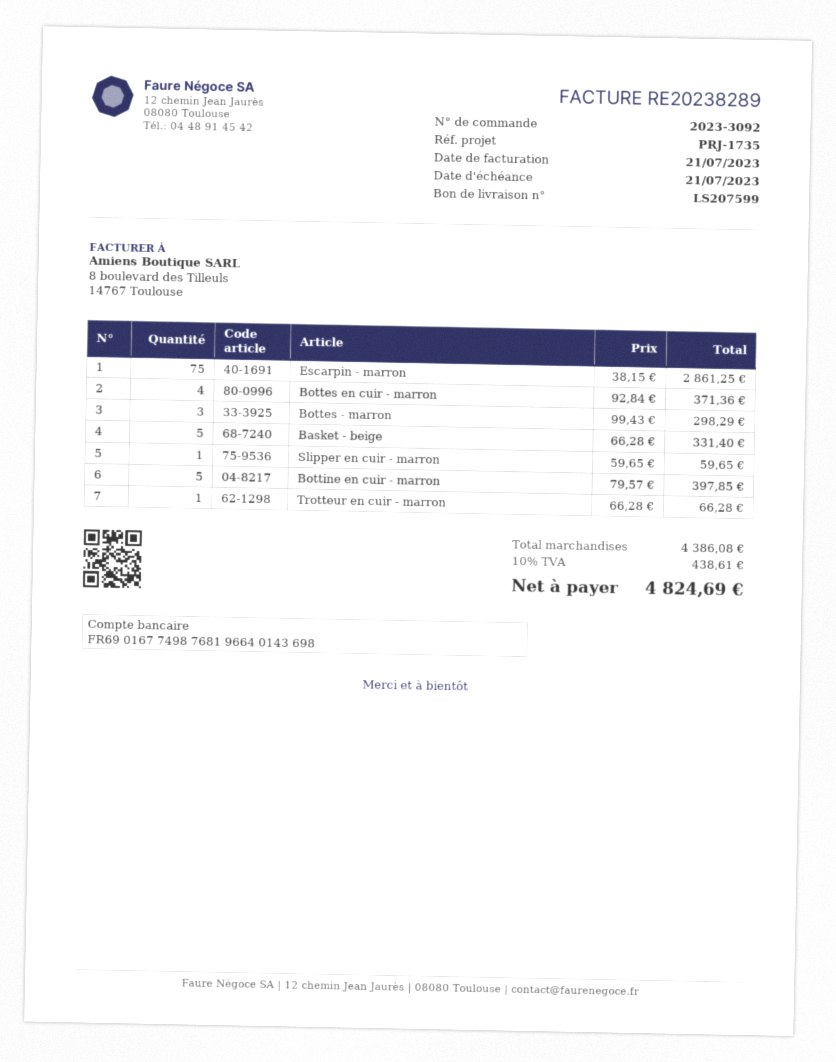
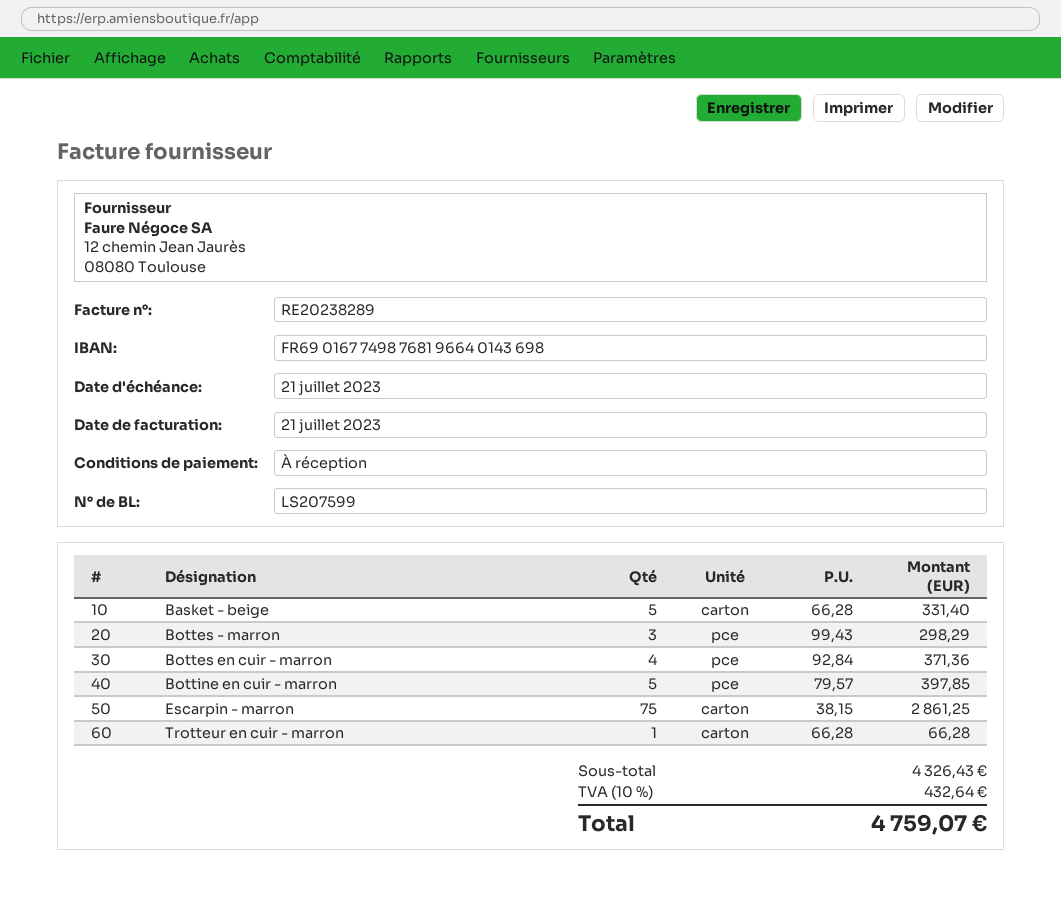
Slipper en cuir - marron: 1 x 59.65 = 59.65 -> none
subtotal: 4386.08 -> 4326.43
tax: 10% = 438.61 -> 10% = 432.64
total: 4824.69 -> 4759.07

